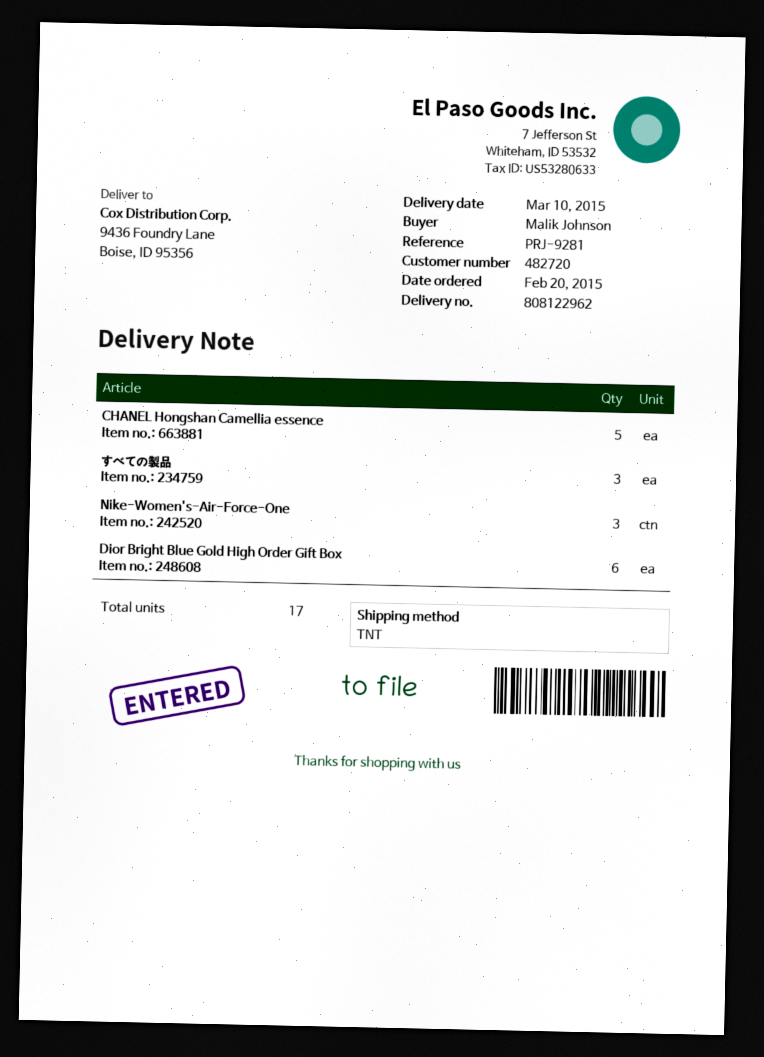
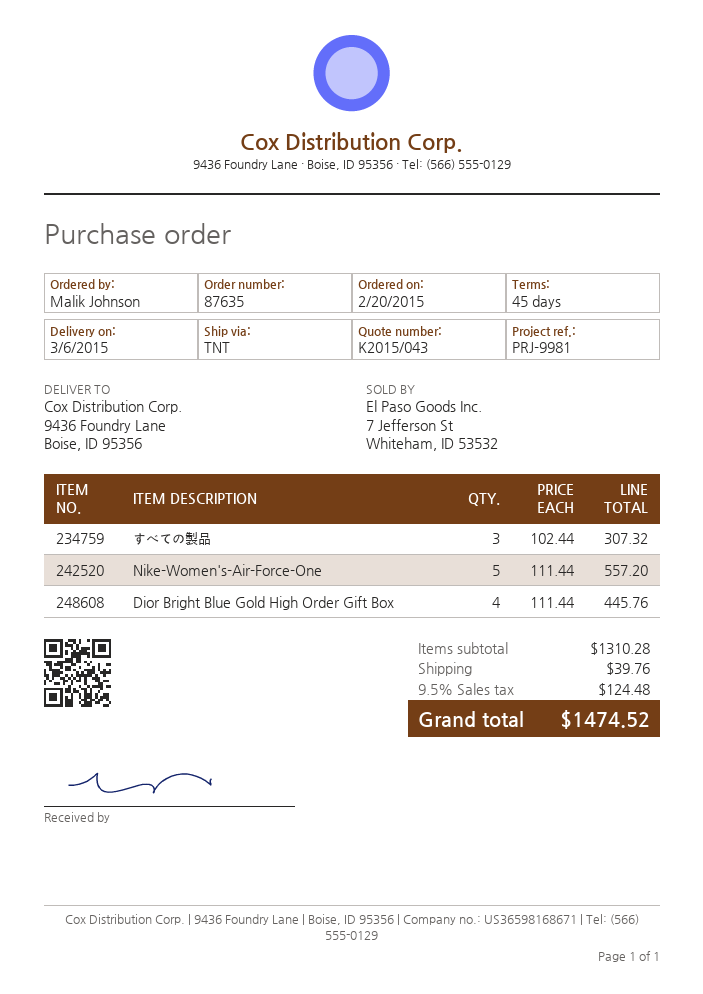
delivery date: 2015-03-10 -> 2015-03-06
reference: PRJ-9281 -> PRJ-9981
CHANEL Hongshan Camellia essence: 5 -> none
Nike-Women's-Air-Force-One: 3 -> 5
Dior Bright Blue Gold High Order Gift Box: 6 -> 4

